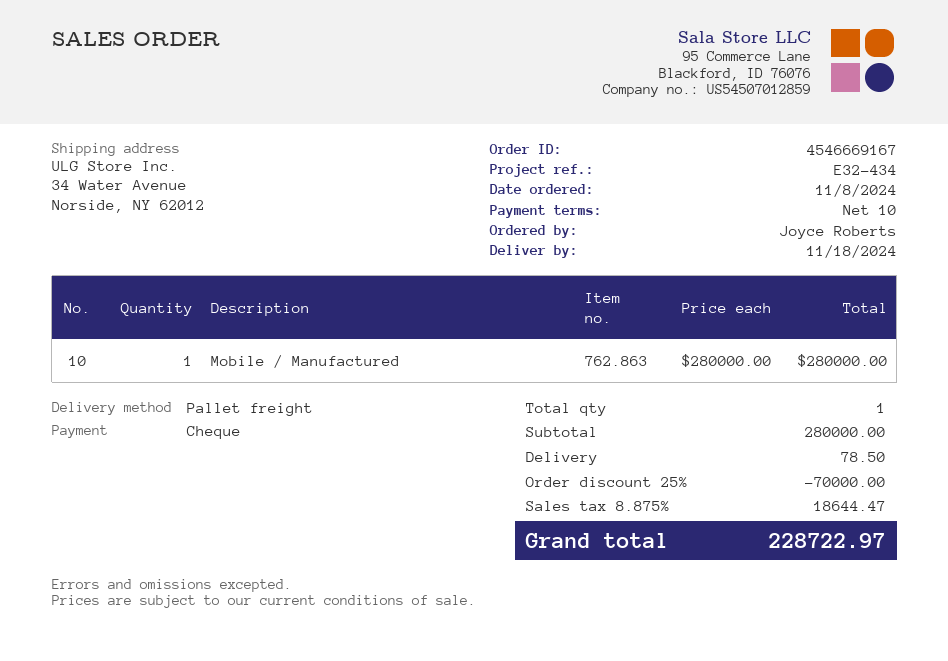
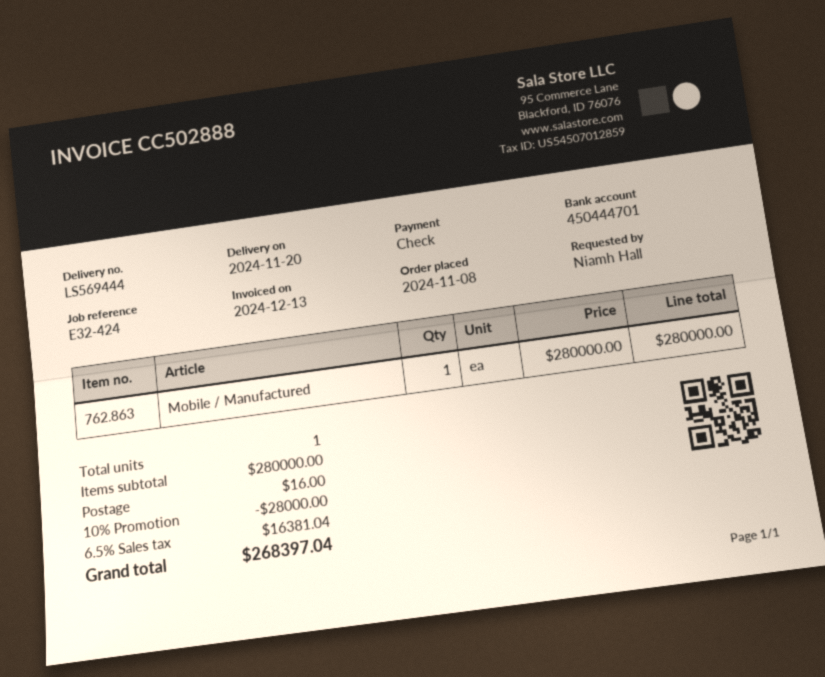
delivery date: 2024-11-18 -> 2024-11-20
reference: E32-434 -> E32-424
ordered by: Joyce Roberts -> Niamh Hall
discount: 25% = 70000.00 -> 10% = 28000.00
shipping: 78.50 -> 16.00
tax: 8.875% = 18644.47 -> 6.5% = 16381.04
total: 228722.97 -> 268397.04

